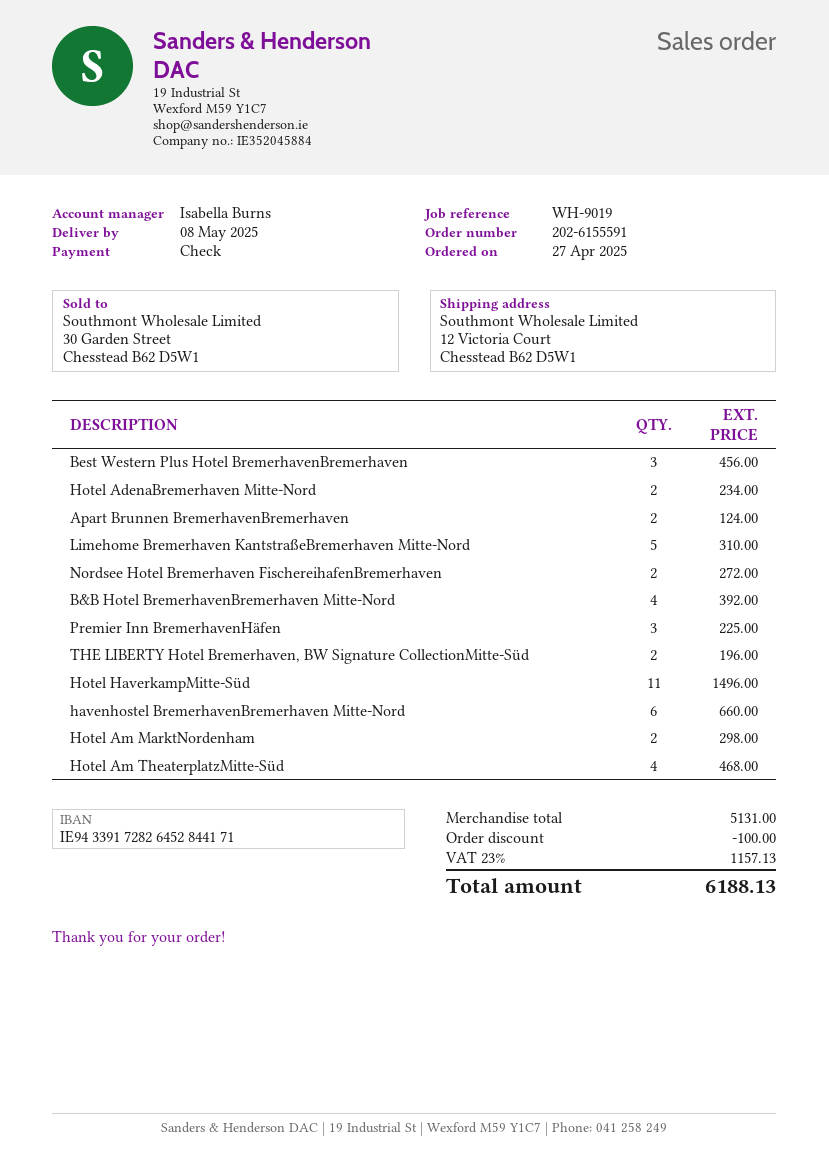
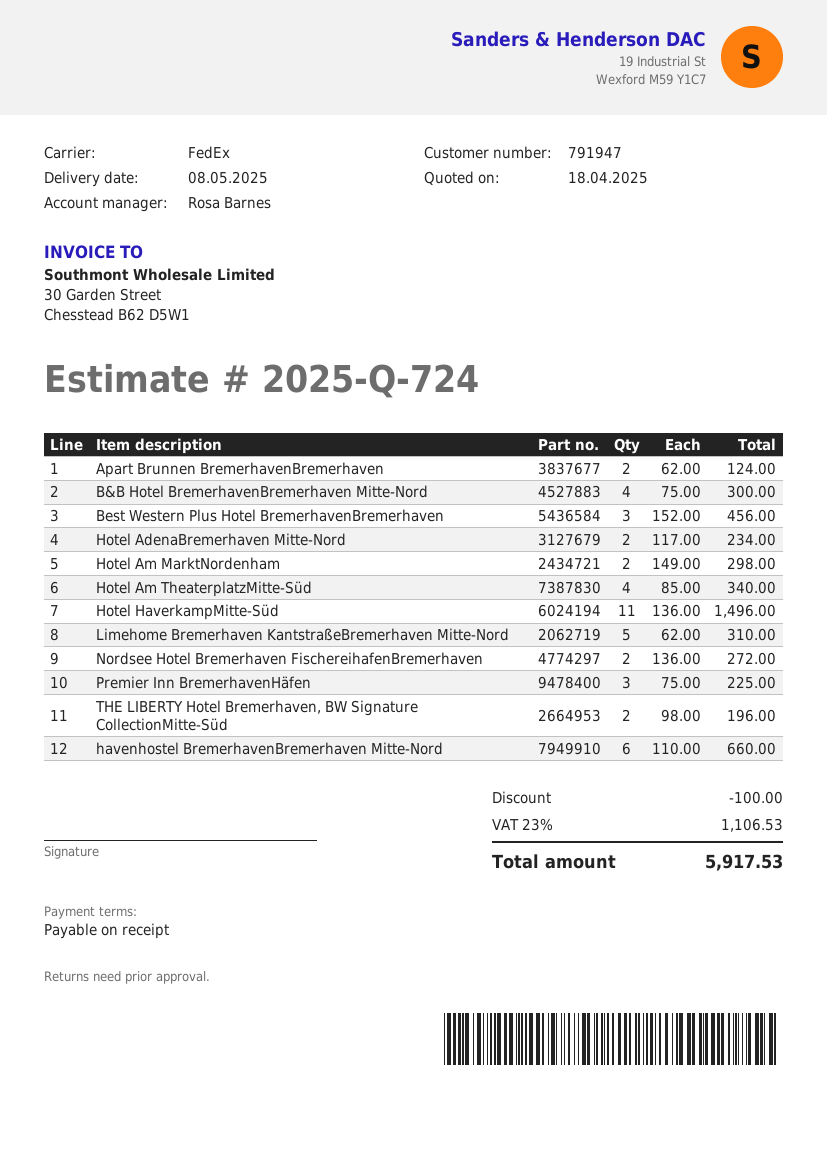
sales rep: Isabella Burns -> Rosa Barnes
B&B Hotel BremerhavenBremerhaven Mitte-Nord: 4 for 392.00 -> 4 for 300.00
Hotel Am TheaterplatzMitte-Süd: 4 for 468.00 -> 4 for 340.00
tax: 23% = 1157.13 -> 23% = 1106.53
total: 6188.13 -> 5917.53

